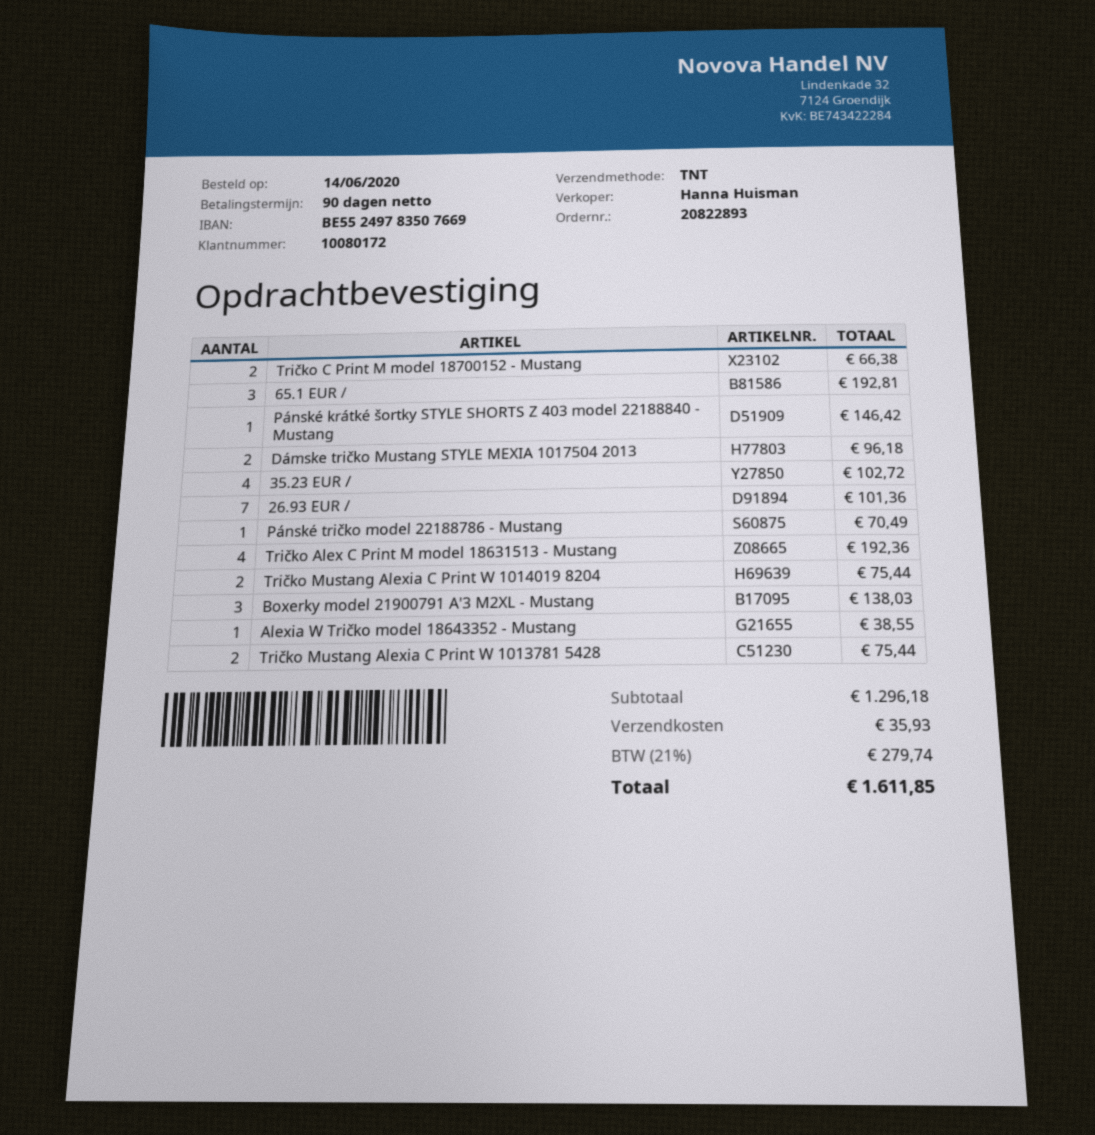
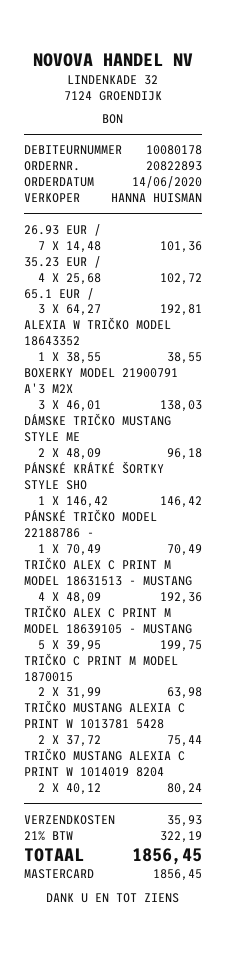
customer number: 10080172 -> 10080178
Tričko C Print M model 18700152 - Mustang: 2 for 66.38 -> 2 for 63.98
Tričko Mustang Alexia C Print W 1014019 8204: 2 for 75.44 -> 2 for 80.24
TRIČKO ALEX C PRINT M MODEL 18639105 - MUSTANG: none -> 5 for 199.75
tax: 21% = 279.74 -> 21% = 322.19
total: 1611.85 -> 1856.45

